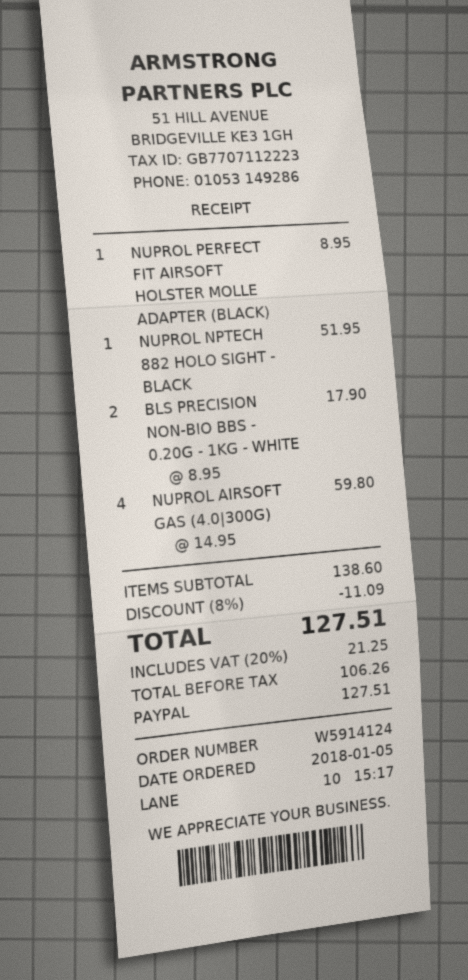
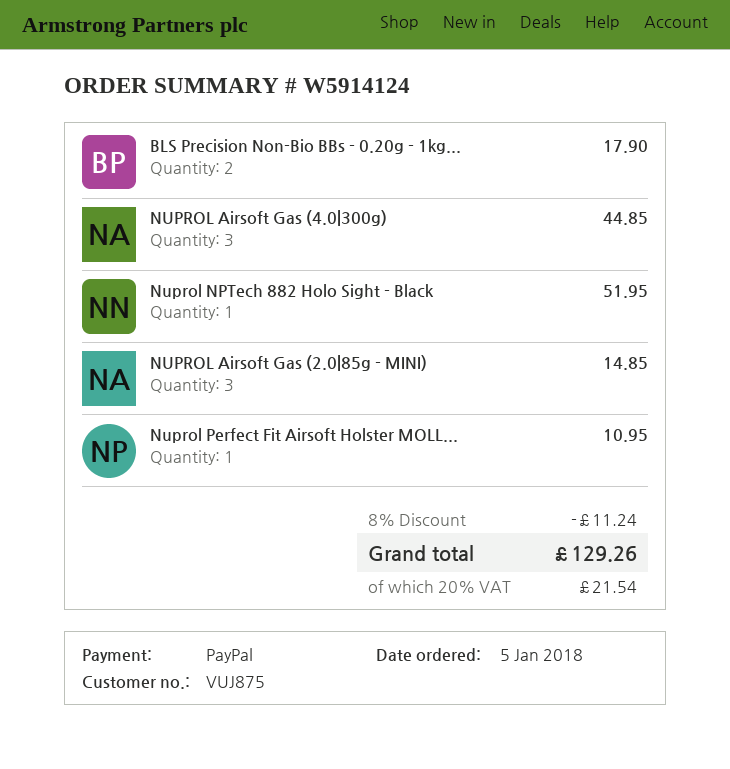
NUPROL PERFECT FIT AIRSOFT HOLSTER MOLLE ADAPTER (BLACK): 1 for 8.95 -> 1 for 10.95
NUPROL AIRSOFT GAS (4.0|300G): 4 for 59.80 -> 3 for 44.85
NUPROL Airsoft Gas (2.0|85g - MINI): none -> 3 for 14.85
discount: 8% = 11.09 -> 8% = 11.24
tax: 20% = 21.25 -> 20% = 21.54
total: 127.51 -> 129.26

